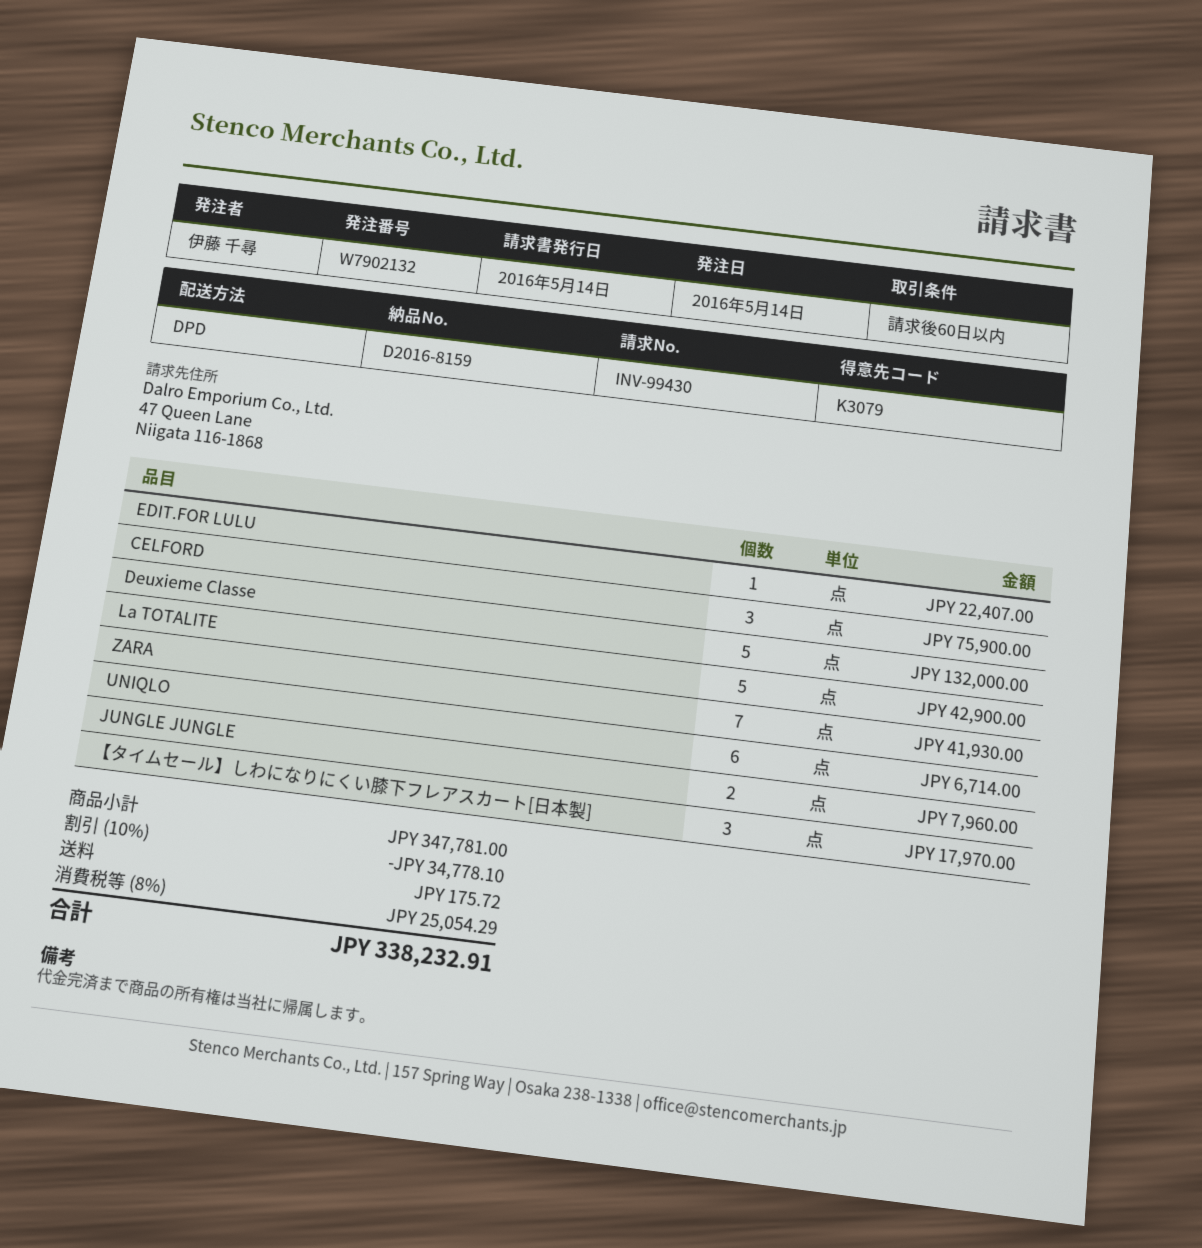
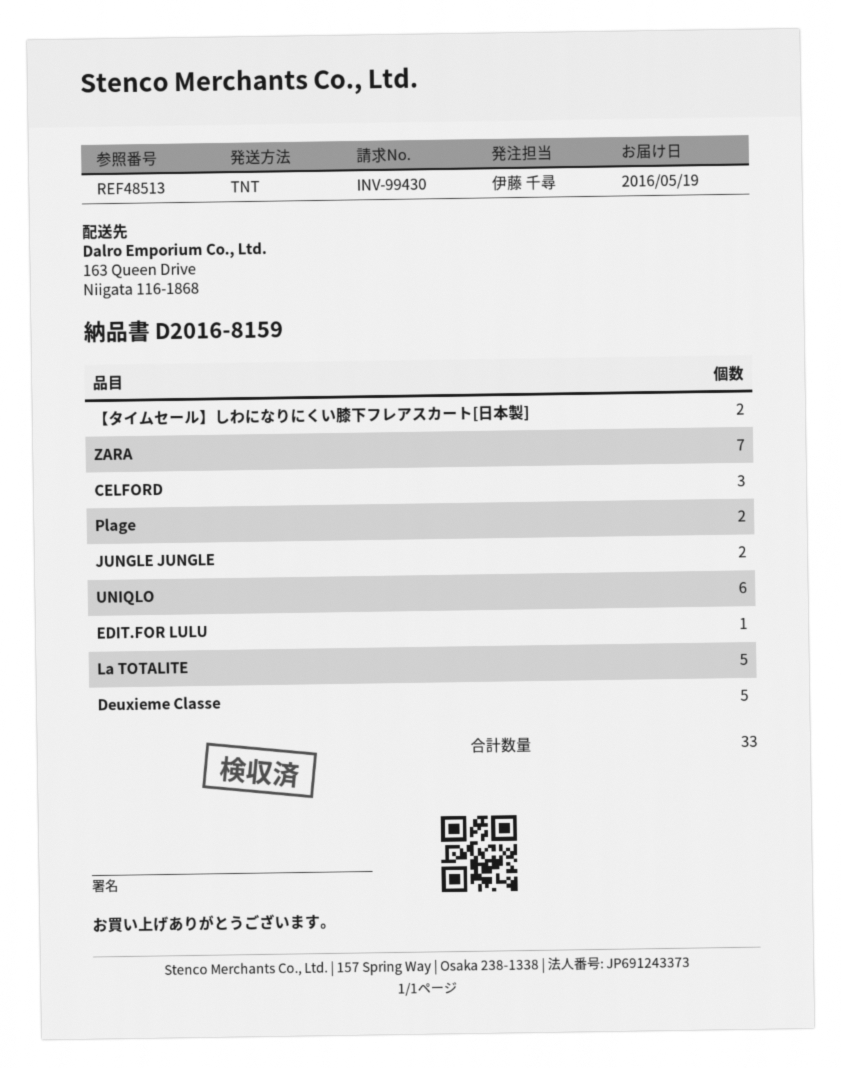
shipping method: DPD -> TNT
【タイムセール】しわになりにくい膝下フレアスカート[日本製]: 3 -> 2
Plage: none -> 2

